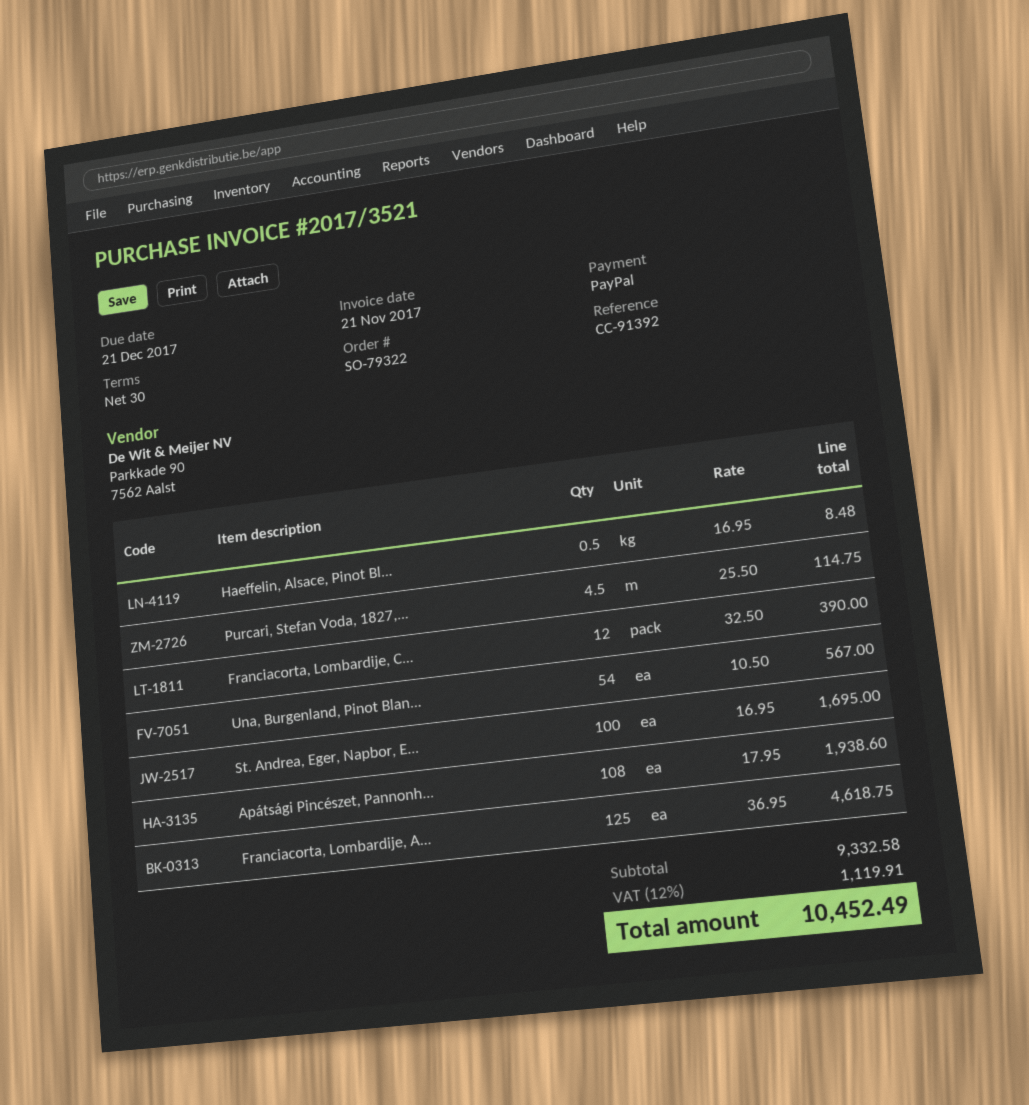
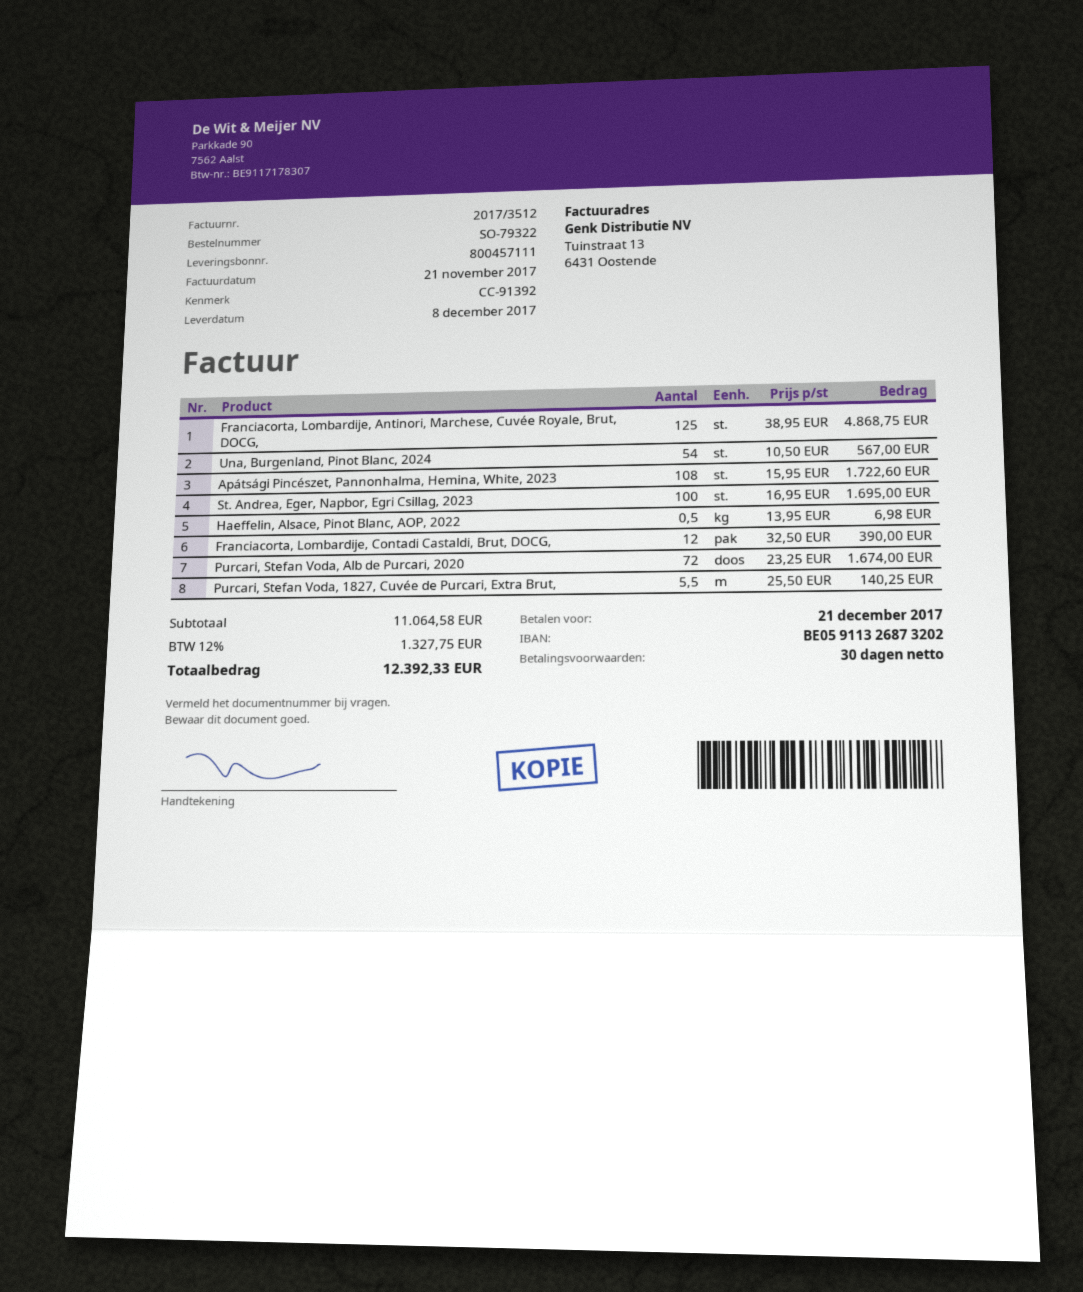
invoice number: 2017/3521 -> 2017/3512
Haeffelin, Alsace, Pinot Bl...: 0.5 x 16.95 = 8.48 -> 0.5 x 13.95 = 6.98
Purcari, Stefan Voda, 1827,...: 4.5 x 25.50 = 114.75 -> 5.5 x 25.50 = 140.25
Apátsági Pincészet, Pannonh...: 108 x 17.95 = 1938.60 -> 108 x 15.95 = 1722.60
Franciacorta, Lombardije, A...: 125 x 36.95 = 4618.75 -> 125 x 38.95 = 4868.75
Purcari, Stefan Voda, Alb de Purcari, 2020: none -> 72 x 23.25 = 1674.00
subtotal: 9332.58 -> 11064.58
tax: 12% = 1119.91 -> 12% = 1327.75
total: 10452.49 -> 12392.33

